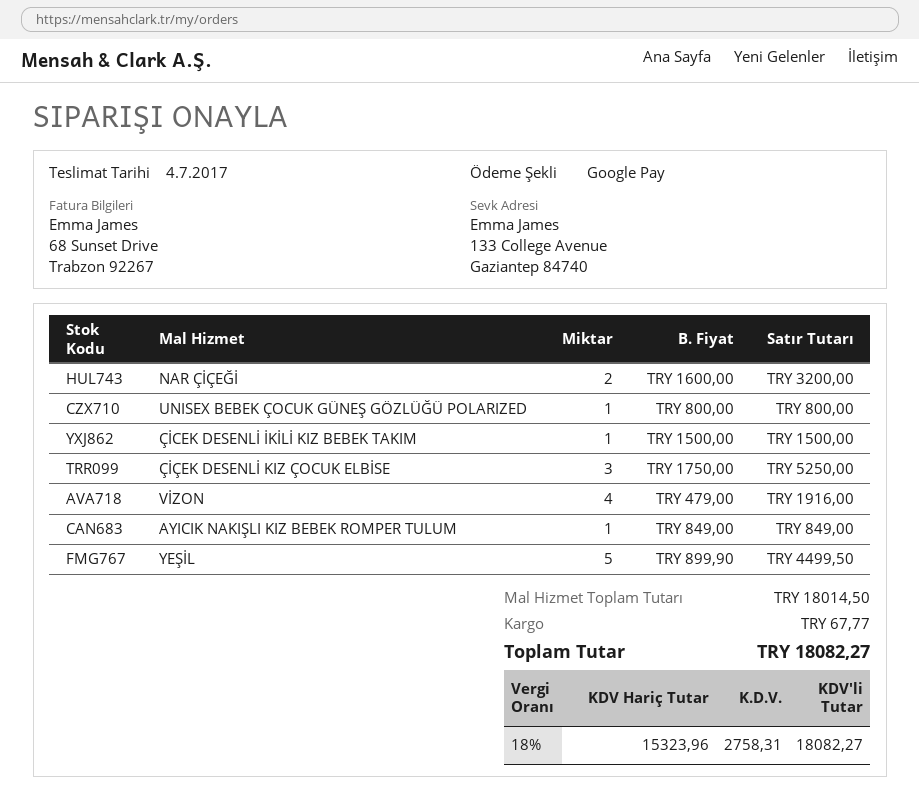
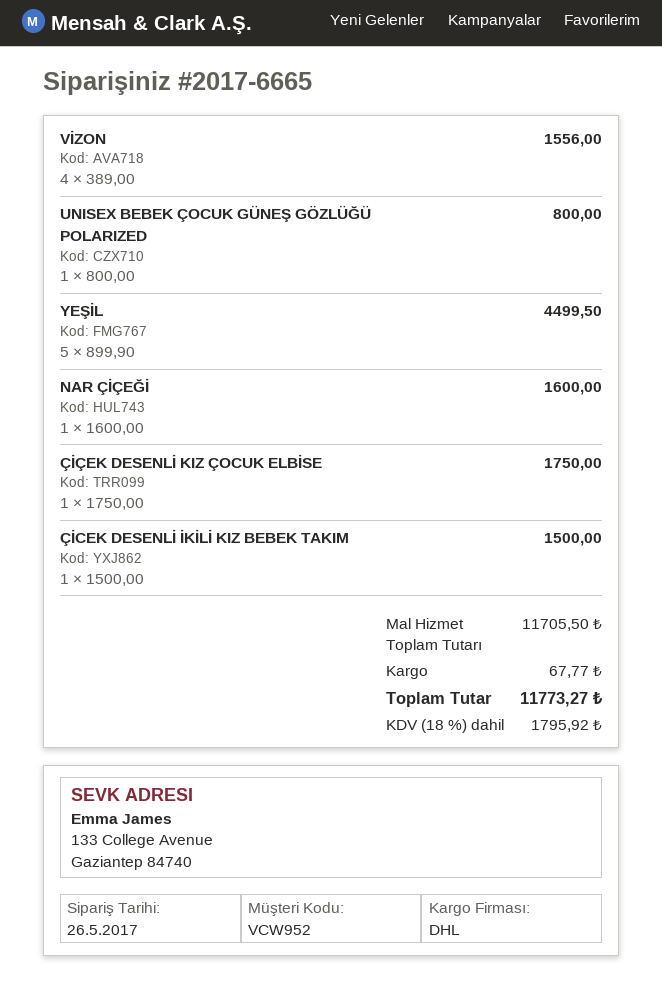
NAR ÇİÇEĞİ: 2 x 1600.00 = 3200.00 -> 1 x 1600.00 = 1600.00
ÇİÇEK DESENLİ KIZ ÇOCUK ELBİSE: 3 x 1750.00 = 5250.00 -> 1 x 1750.00 = 1750.00
VİZON: 4 x 479.00 = 1916.00 -> 4 x 389.00 = 1556.00
AYICIK NAKIŞLI KIZ BEBEK ROMPER TULUM: 1 x 849.00 = 849.00 -> none
subtotal: 18014.50 -> 11705.50
tax: 18% = 2758.31 -> 18% = 1795.92
total: 18082.27 -> 11773.27

